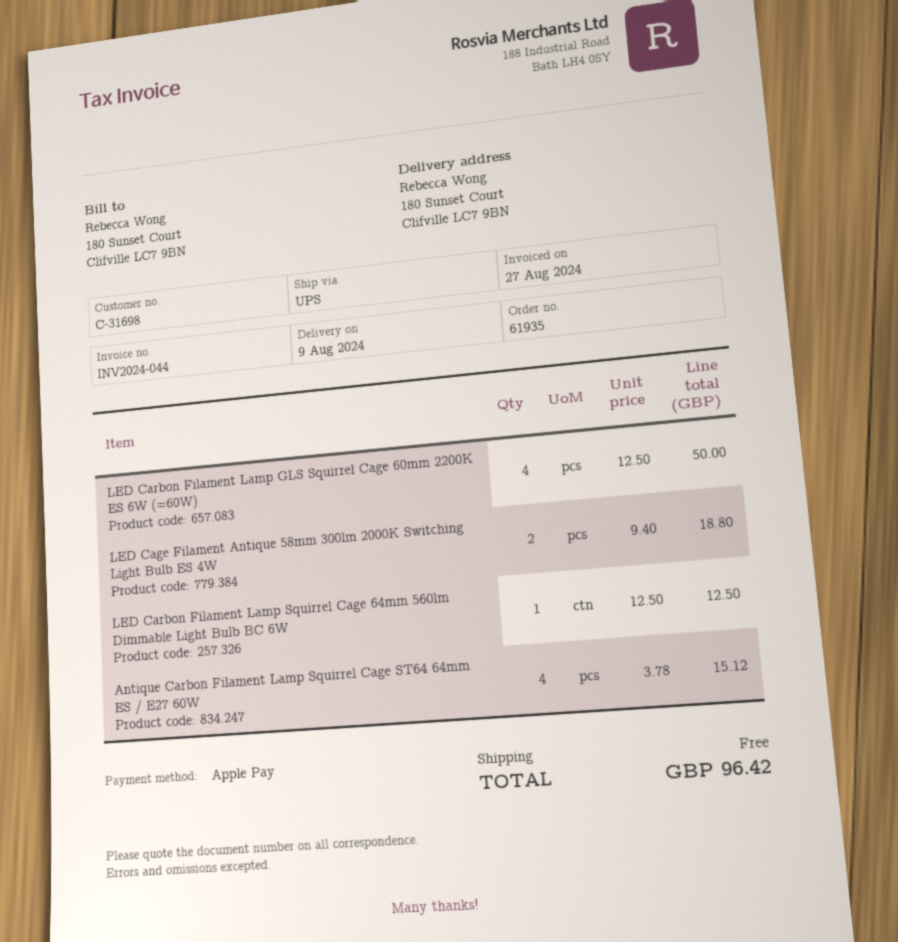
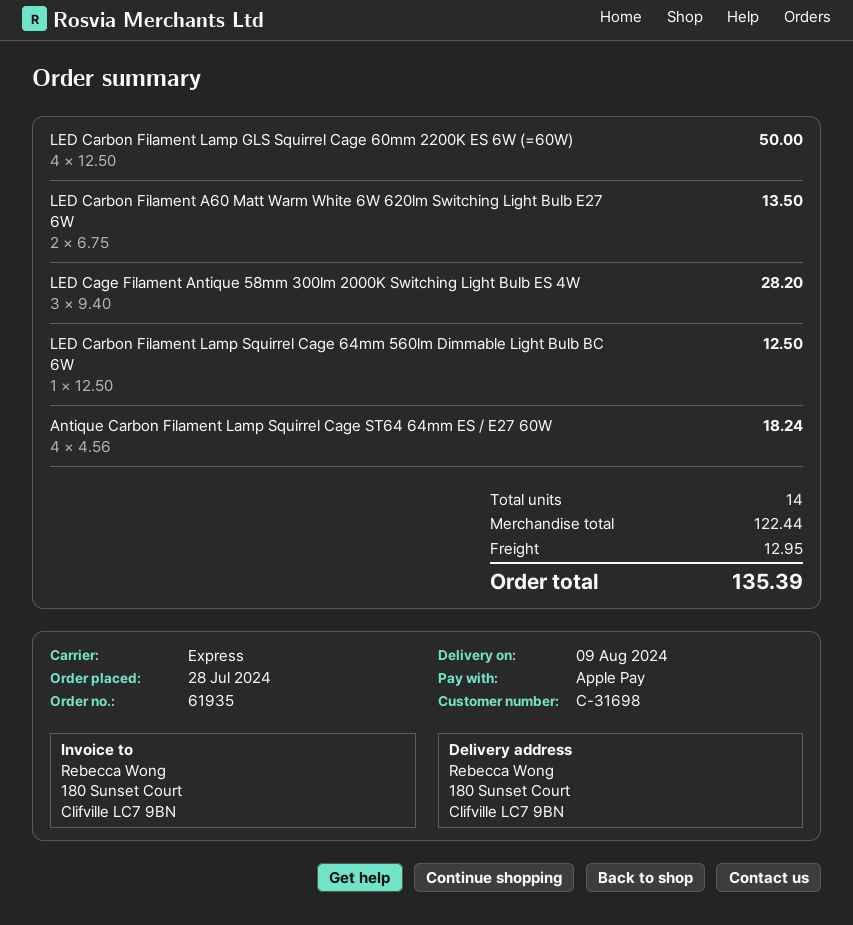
shipping method: UPS -> express
LED Cage Filament Antique 58mm 300lm 2000K Switching Light Bulb ES 4W: 2 x 9.40 = 18.80 -> 3 x 9.40 = 28.20
Antique Carbon Filament Lamp Squirrel Cage ST64 64mm ES / E27 60W: 4 x 3.78 = 15.12 -> 4 x 4.56 = 18.24
LED Carbon Filament A60 Matt Warm White 6W 620lm Switching Light Bulb E27 6W: none -> 2 x 6.75 = 13.50
shipping: 0.00 -> 12.95
total: 96.42 -> 135.39

